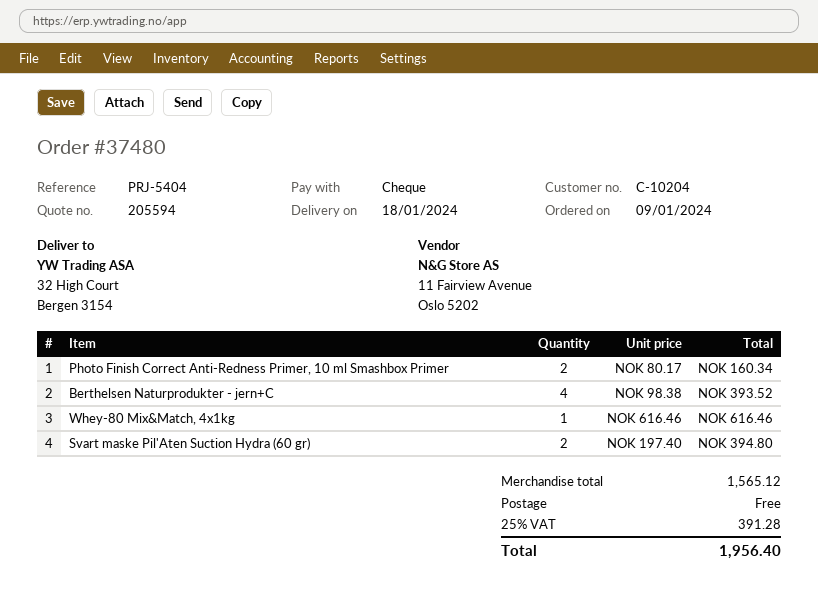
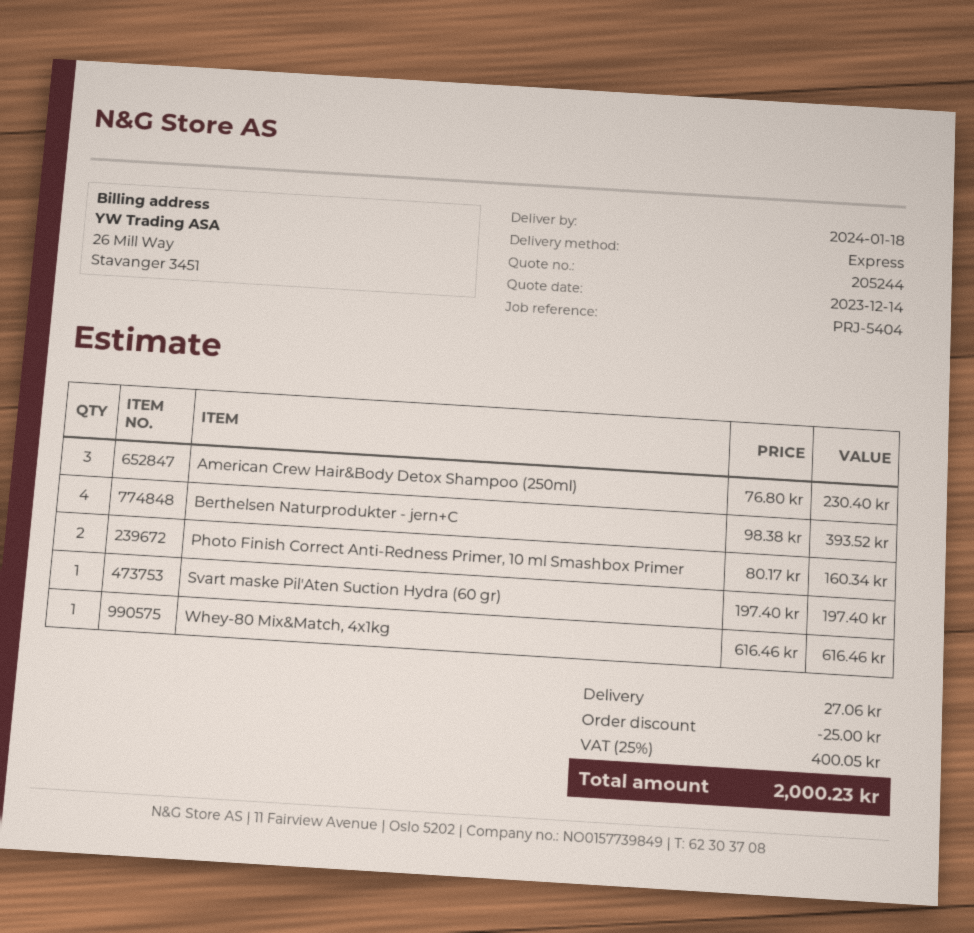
quote number: 205594 -> 205244
Svart maske Pil'Aten Suction Hydra (60 gr): 2 x 197.40 = 394.80 -> 1 x 197.40 = 197.40
American Crew Hair&Body Detox Shampoo (250ml): none -> 3 x 76.80 = 230.40
discount: none -> 25.00
shipping: 0.00 -> 27.06
tax: 25% = 391.28 -> 25% = 400.05
total: 1956.40 -> 2000.23

